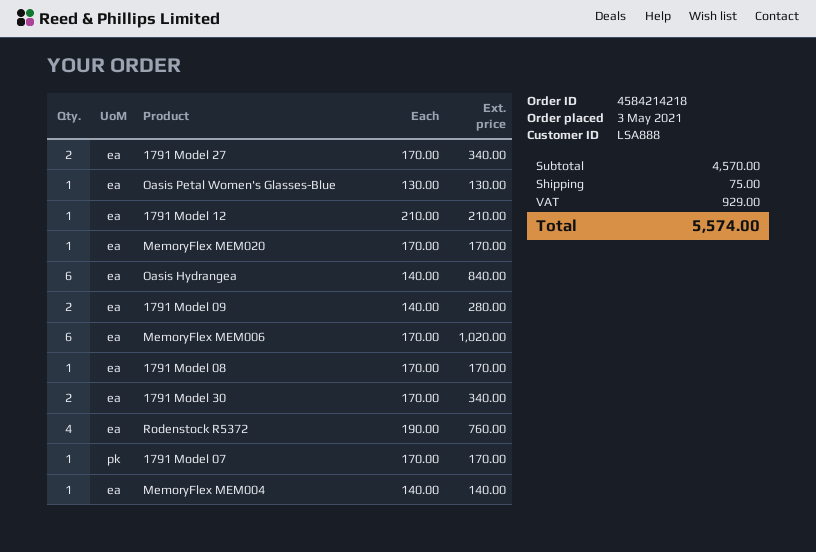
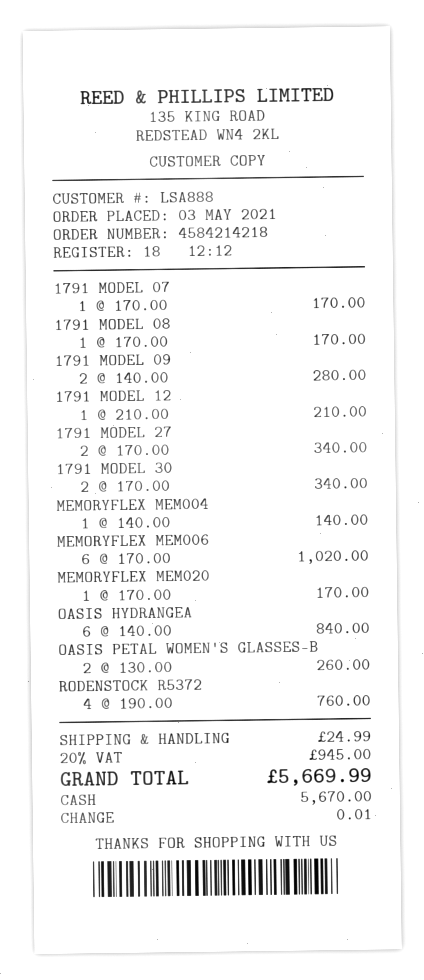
Oasis Petal Women's Glasses-Blue: 1 x 130.00 = 130.00 -> 2 x 130.00 = 260.00
shipping: 75.00 -> 24.99
tax: 929.00 -> 945.00
total: 5574.00 -> 5669.99

